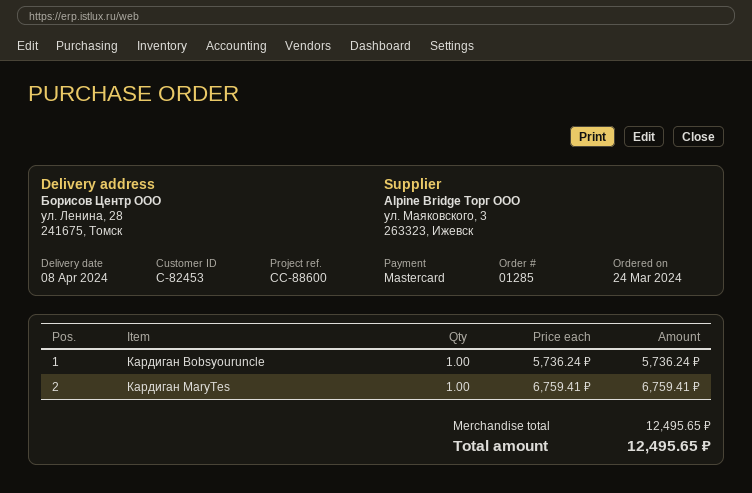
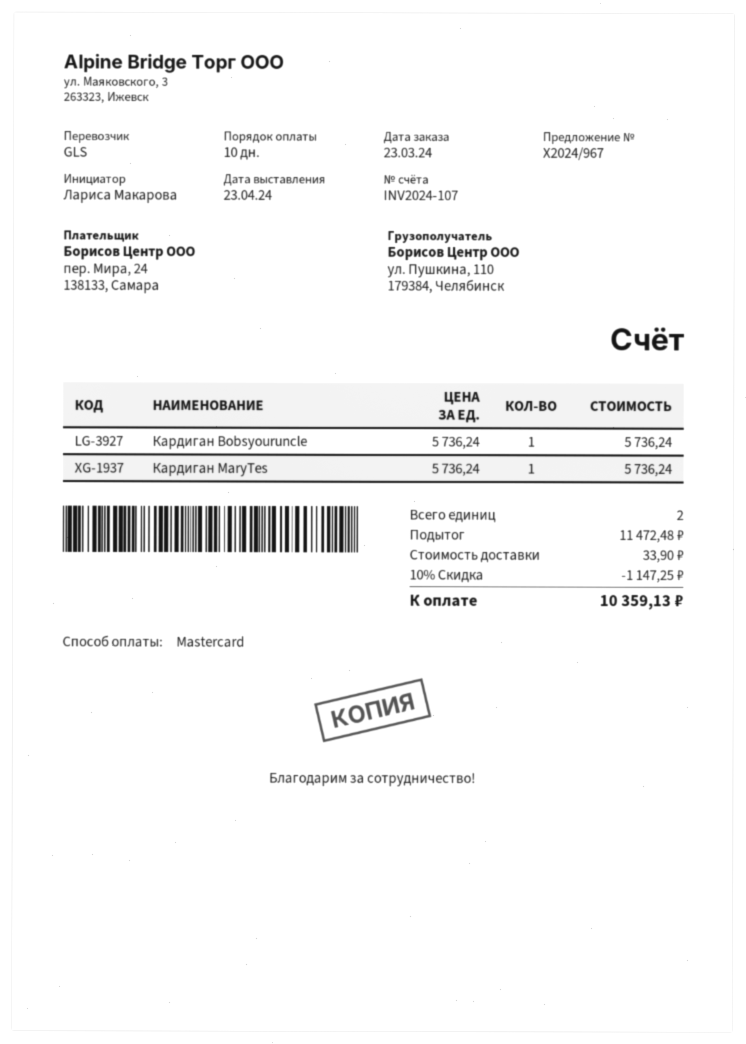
order date: 2024-03-24 -> 2024-03-23
ship to: ул. Ленина, 28, 241675, Томск -> ул. Пушкина, 110, 179384, Челябинск
Кардиган MaryTes: 1 x 6759.41 = 6759.41 -> 1 x 5736.24 = 5736.24
subtotal: 12495.65 -> 11472.48
discount: none -> 10% = 1147.25
shipping: none -> 33.90
total: 12495.65 -> 10359.13

